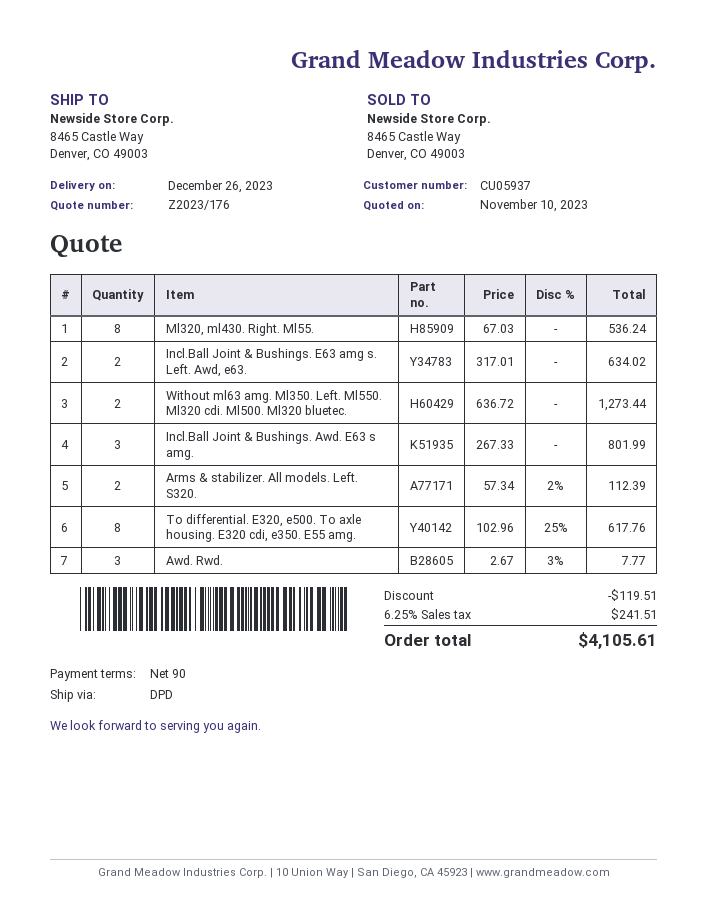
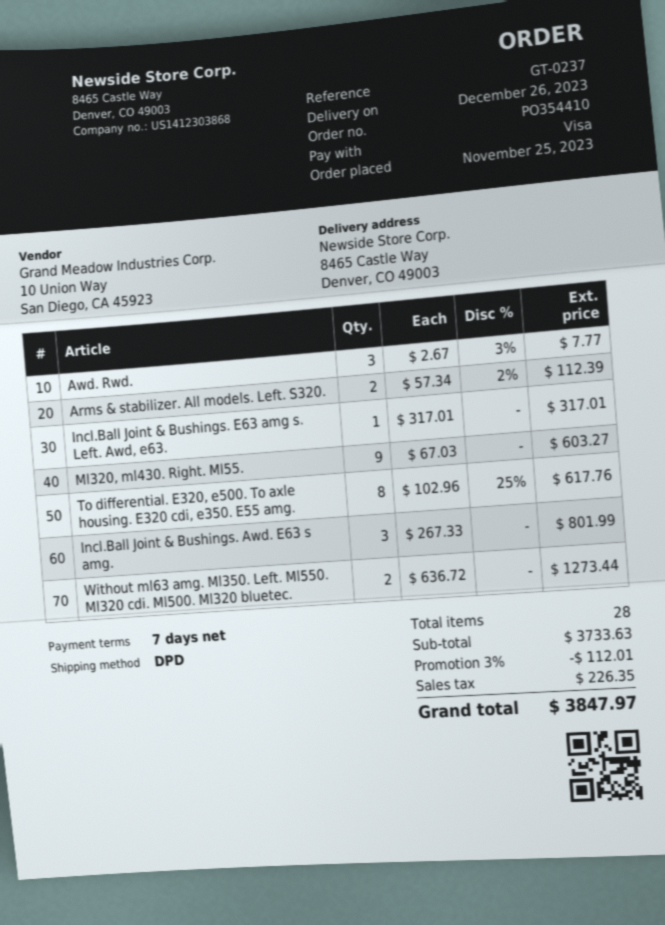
payment terms: 90 days -> 7 days
Ml320, ml430. Right. Ml55.: 8 x 67.03 = 536.24 -> 9 x 67.03 = 603.27
Incl.Ball Joint & Bushings. E63 amg s. Left. Awd, e63.: 2 x 317.01 = 634.02 -> 1 x 317.01 = 317.01
discount: 119.51 -> 112.01
tax: 241.51 -> 226.35
total: 4105.61 -> 3847.97

